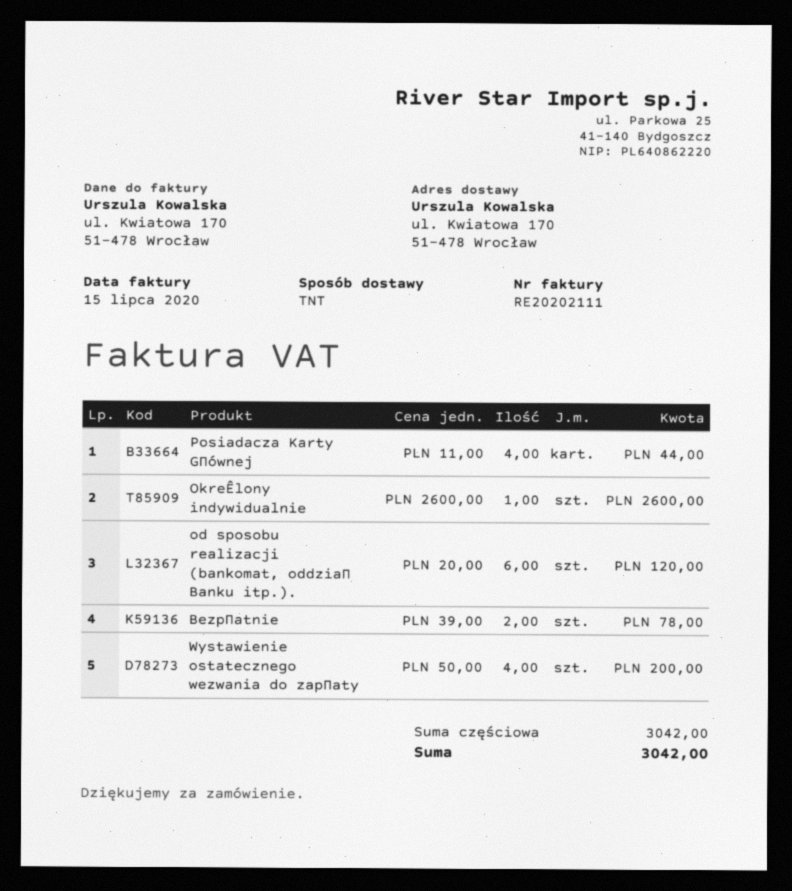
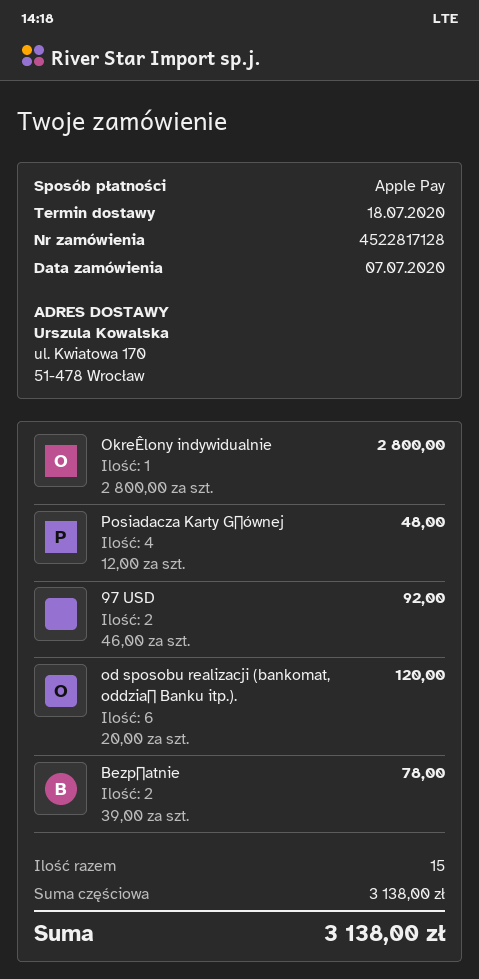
Posiadacza Karty G∏ównej: 4 x 11.00 = 44.00 -> 4 x 12.00 = 48.00
OkreÊlony indywidualnie: 1 x 2600.00 = 2600.00 -> 1 x 2800.00 = 2800.00
Wystawienie ostatecznego wezwania do zap∏aty: 4 x 50.00 = 200.00 -> none
97 USD: none -> 2 x 46.00 = 92.00
subtotal: 3042.00 -> 3138.00
total: 3042.00 -> 3138.00

